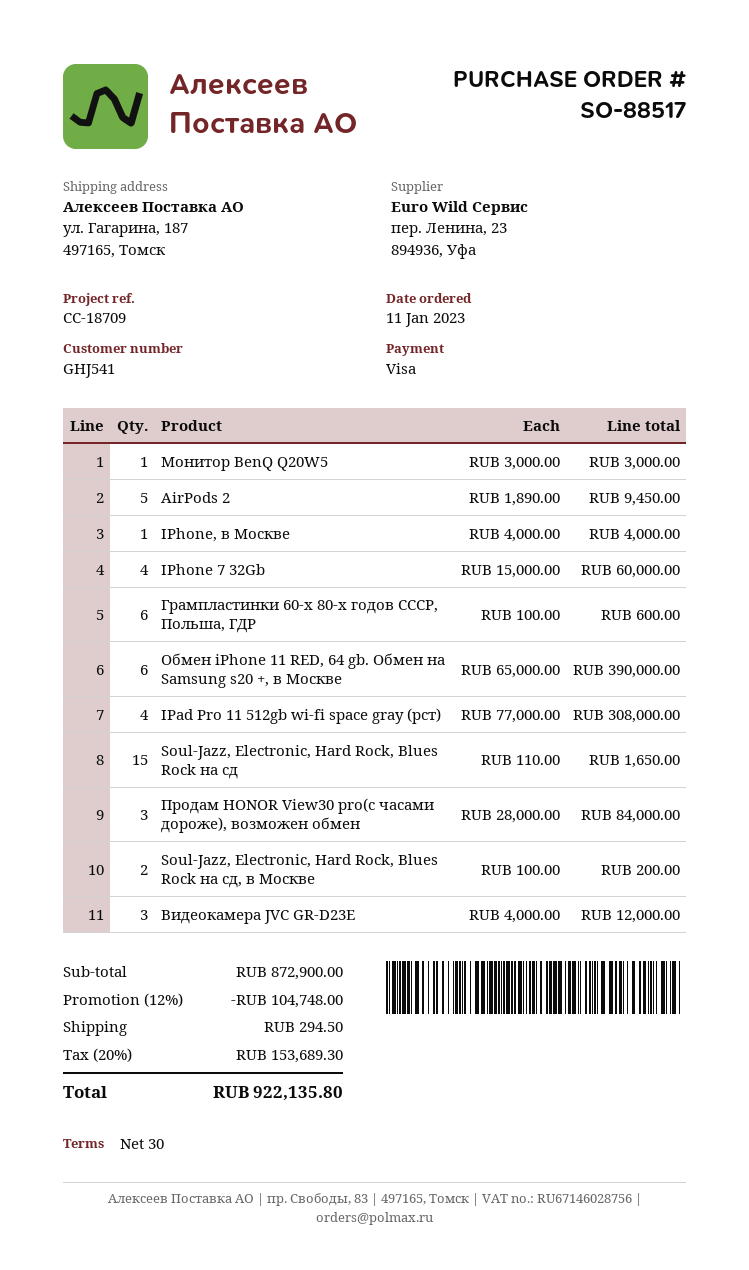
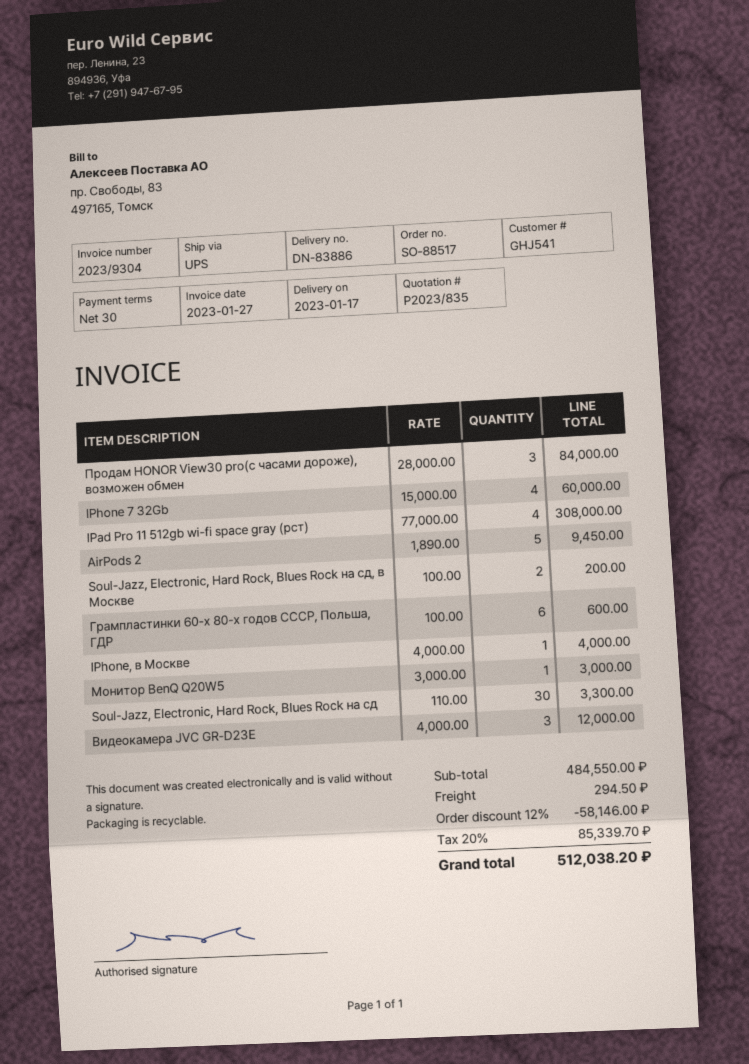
Обмен iPhone 11 RED, 64 gb. Обмен на Samsung s20 +, в Москве: 6 x 65000.00 = 390000.00 -> none
Soul-Jazz, Electroniс, Hard Rock, Blues Rock на сд: 15 x 110.00 = 1650.00 -> 30 x 110.00 = 3300.00
subtotal: 872900.00 -> 484550.00
discount: 12% = 104748.00 -> 12% = 58146.00
tax: 20% = 153689.30 -> 20% = 85339.70
total: 922135.80 -> 512038.20

